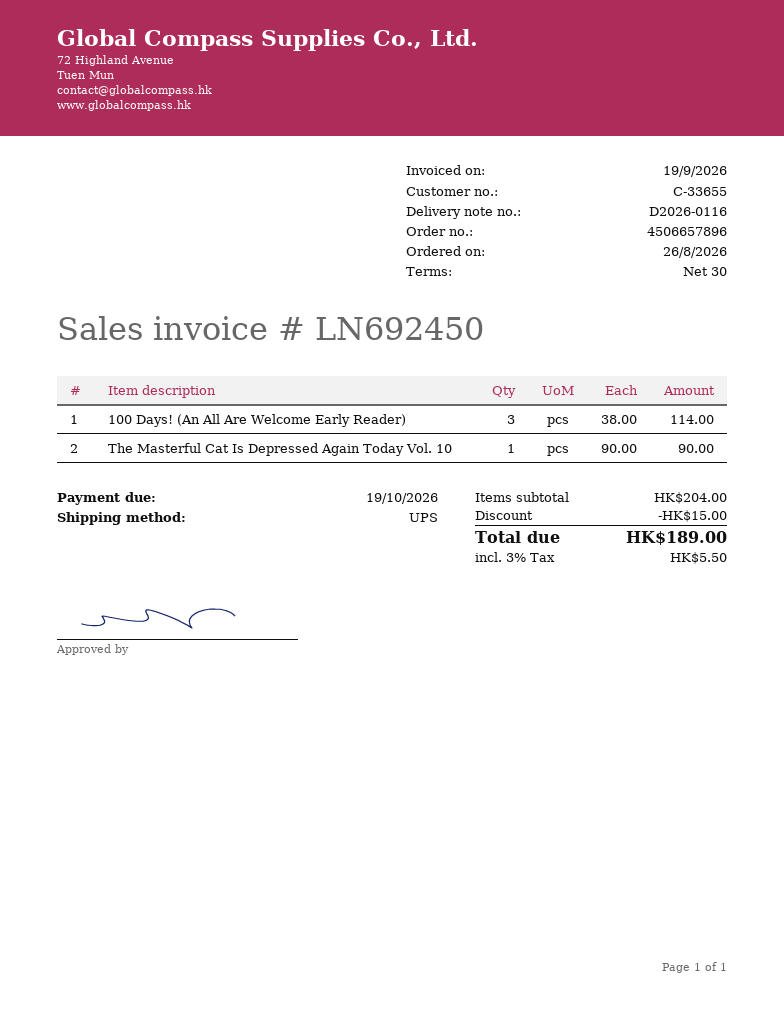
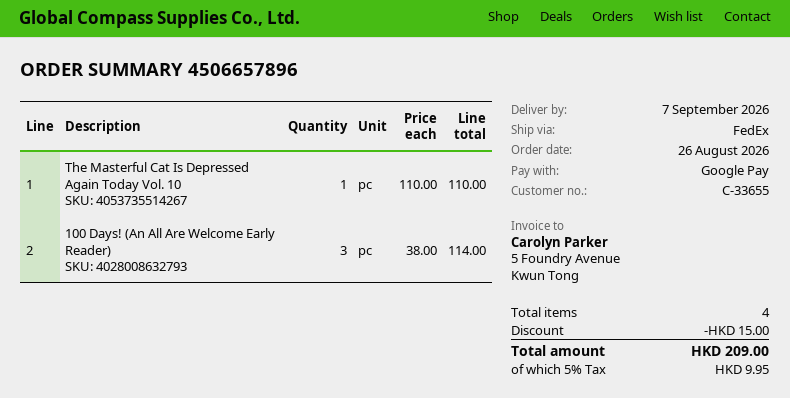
shipping method: UPS -> FedEx
The Masterful Cat Is Depressed Again Today Vol. 10: 1 x 90.00 = 90.00 -> 1 x 110.00 = 110.00
tax: 3% = 5.50 -> 5% = 9.95
total: 189.00 -> 209.00

